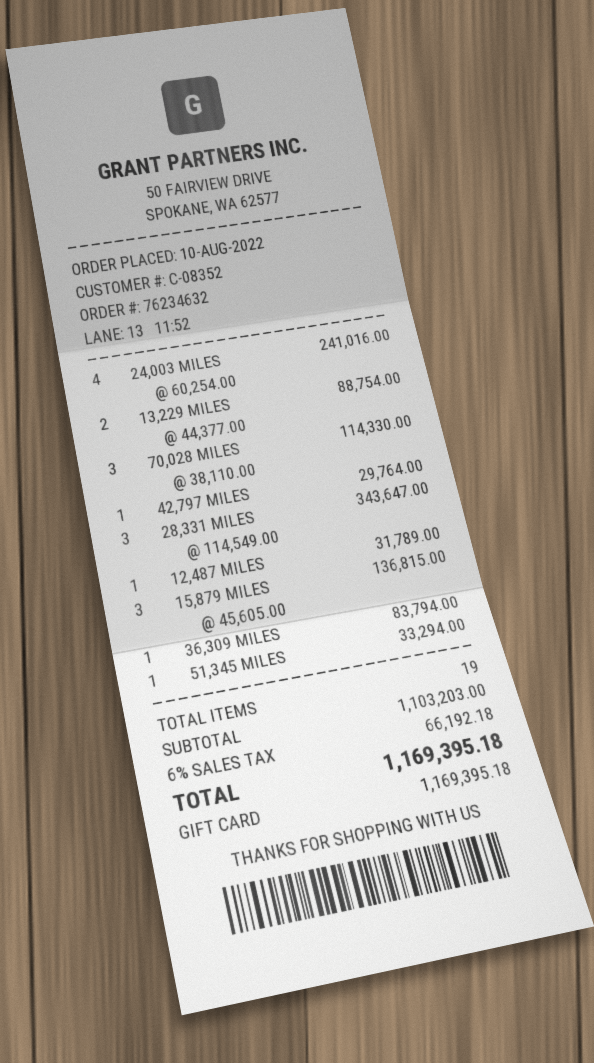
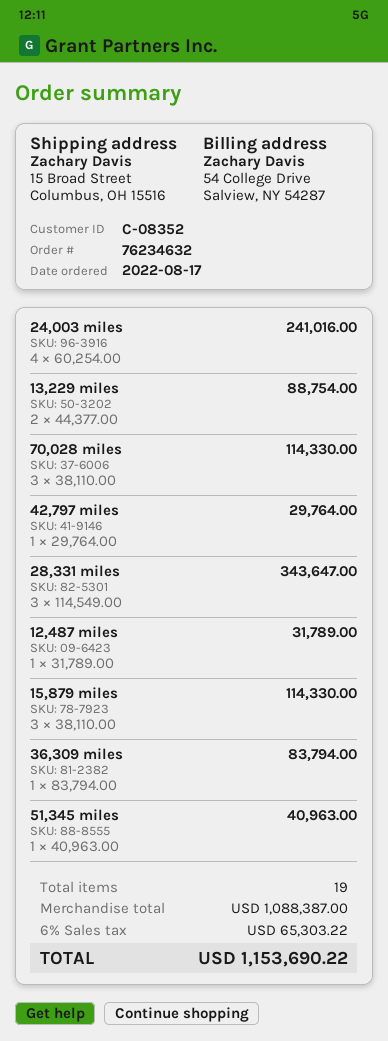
order date: 2022-08-10 -> 2022-08-17
15,879 MILES: 3 x 45605.00 = 136815.00 -> 3 x 38110.00 = 114330.00
51,345 MILES: 1 x 33294.00 = 33294.00 -> 1 x 40963.00 = 40963.00
subtotal: 1103203.00 -> 1088387.00
tax: 6% = 66192.18 -> 6% = 65303.22
total: 1169395.18 -> 1153690.22

